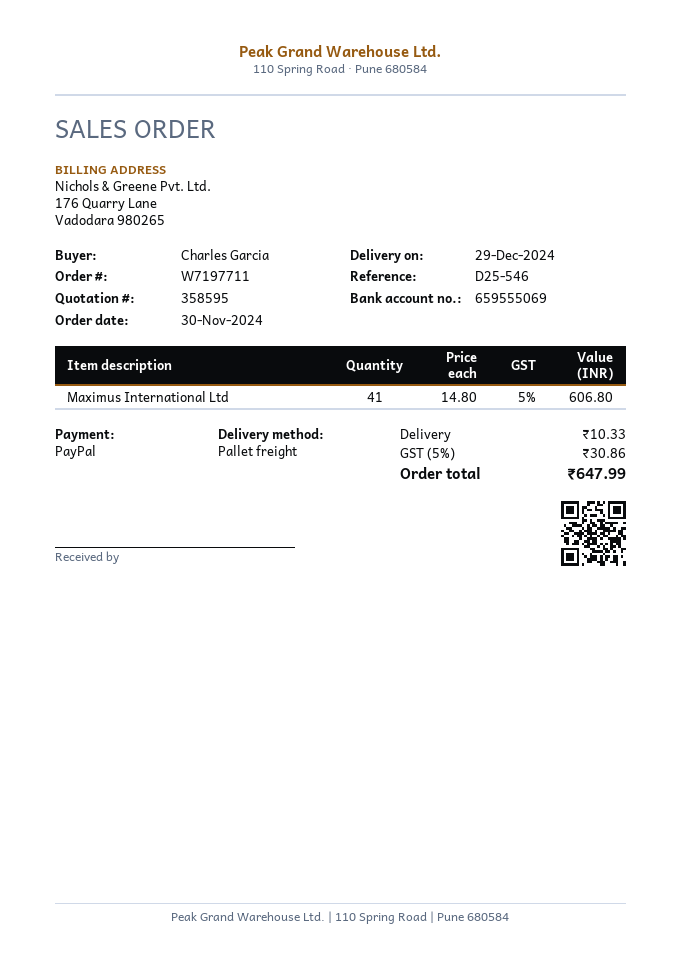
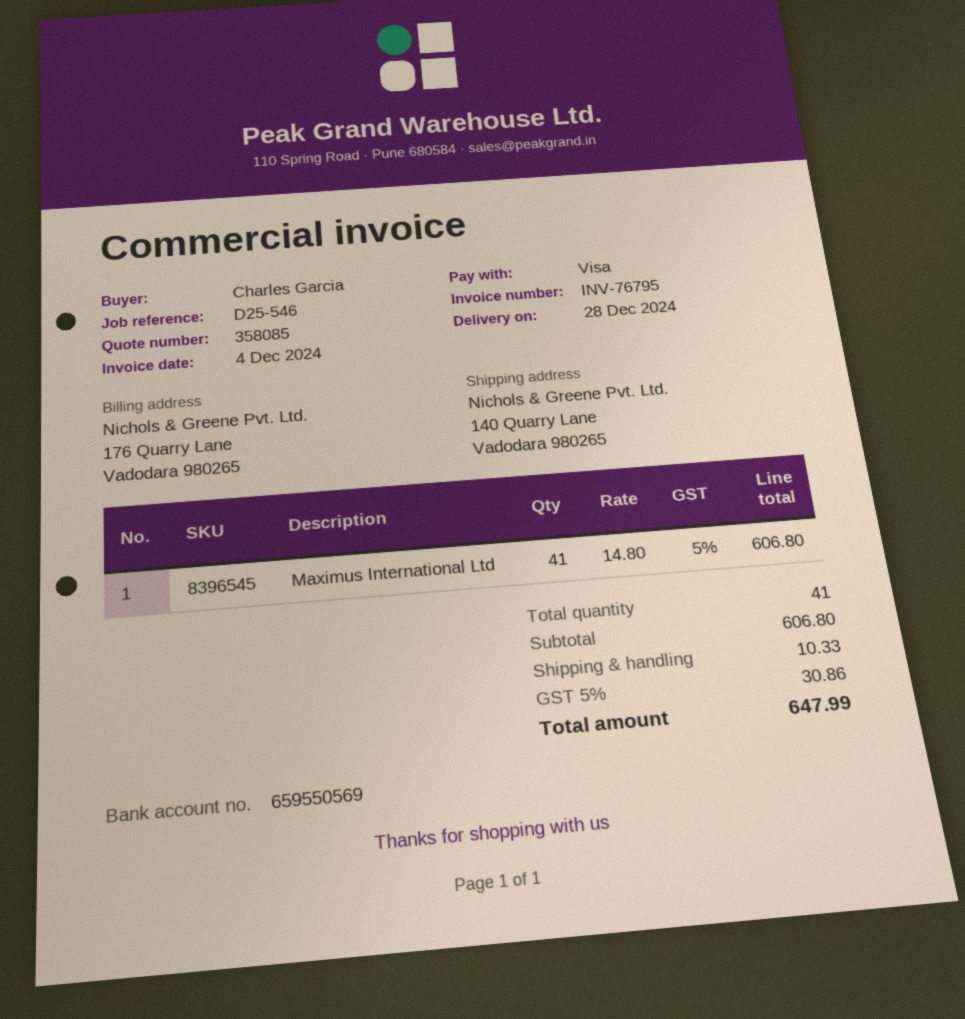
quote number: 358595 -> 358085
delivery date: 2024-12-29 -> 2024-12-28
payment method: PayPal -> Visa
bank account: 659555069 -> 659550569

